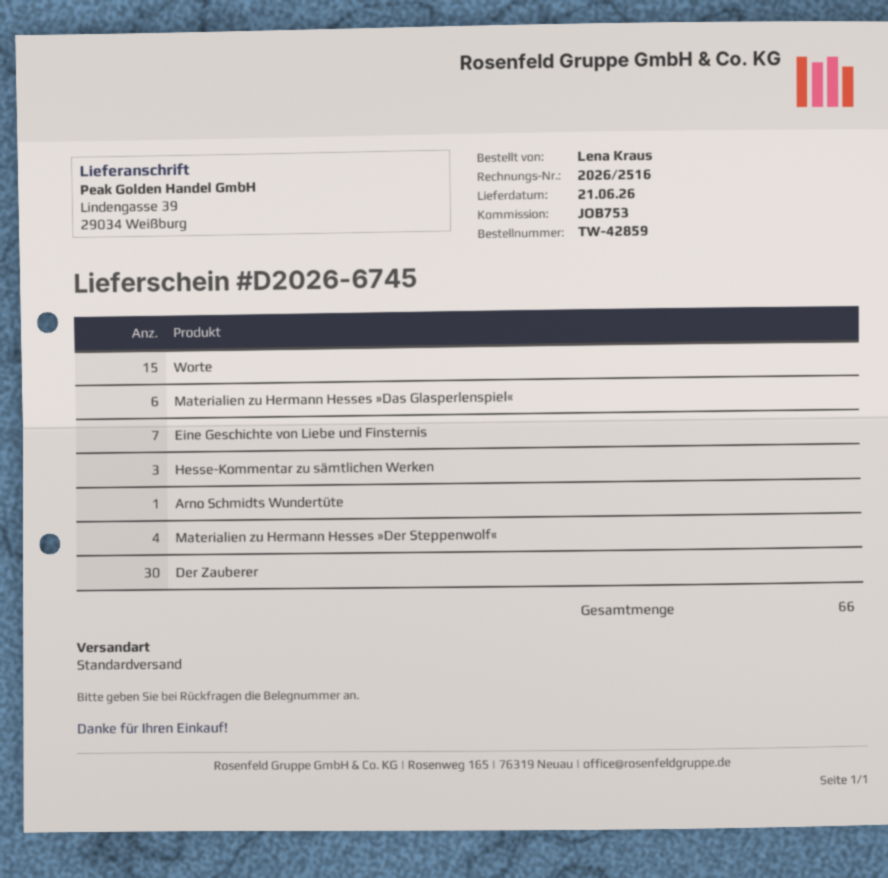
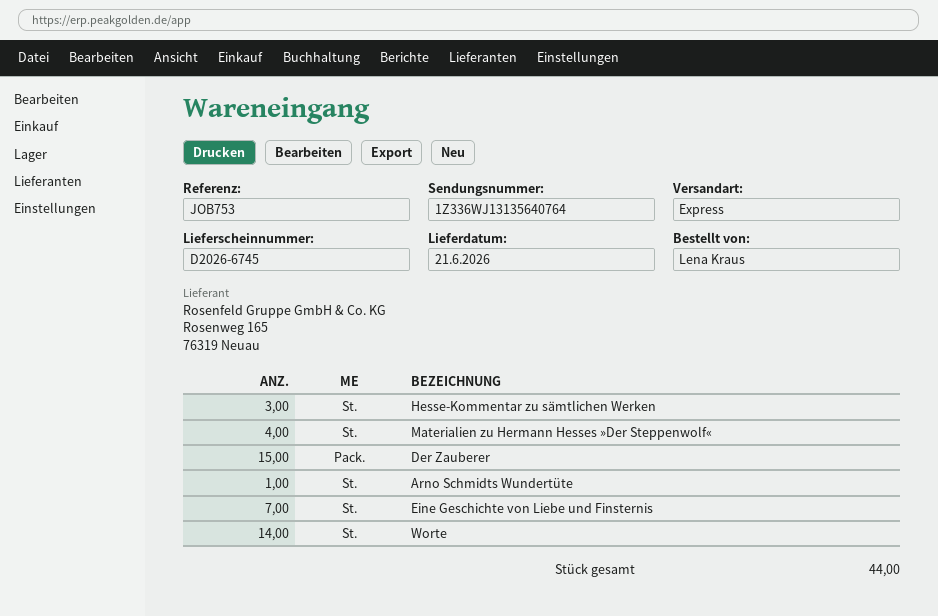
shipping method: standard -> express
Worte: 15 -> 14
Materialien zu Hermann Hesses »Das Glasperlenspiel«: 6 -> none
Der Zauberer: 30 -> 15
total quantity: 66 -> 44

